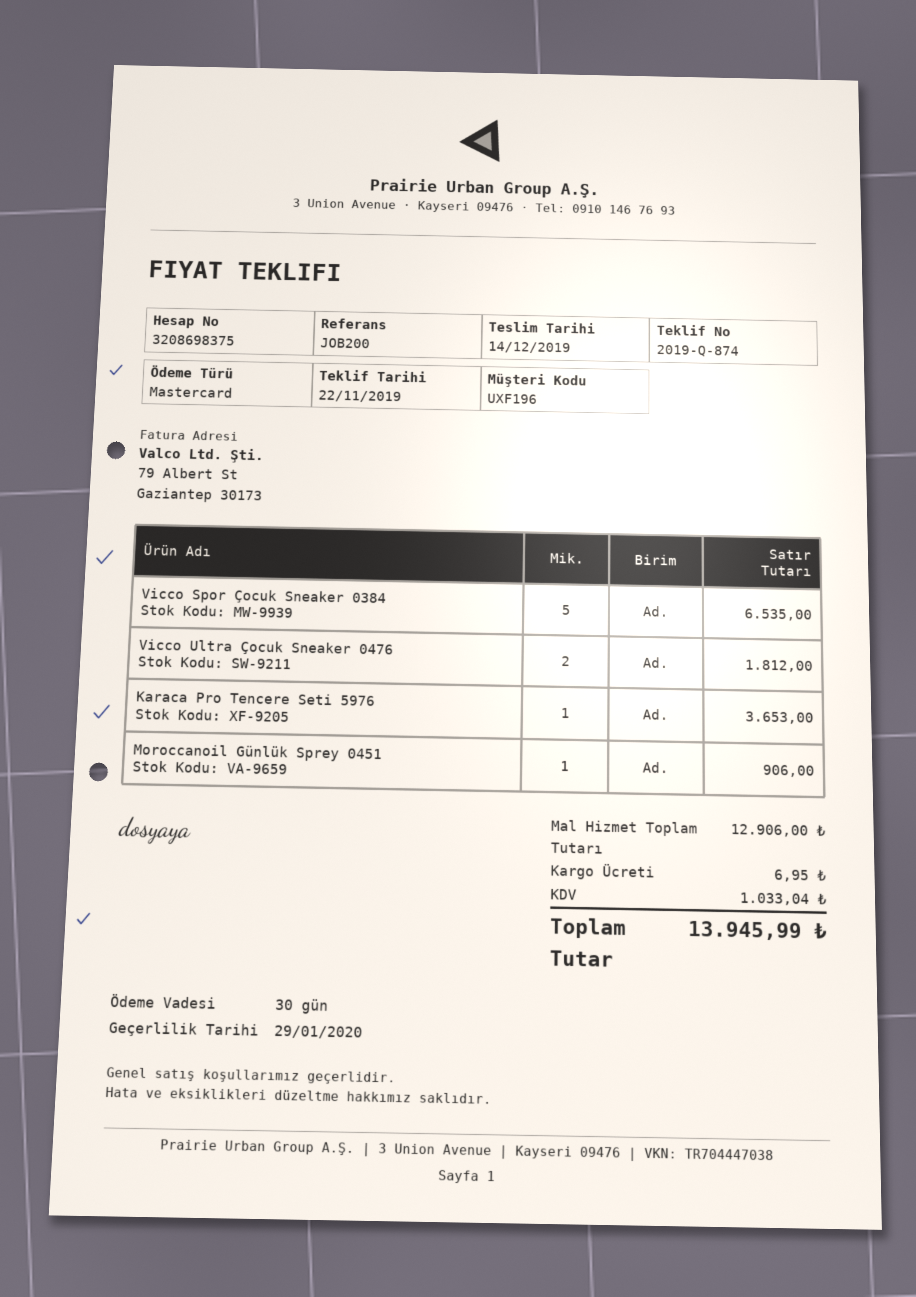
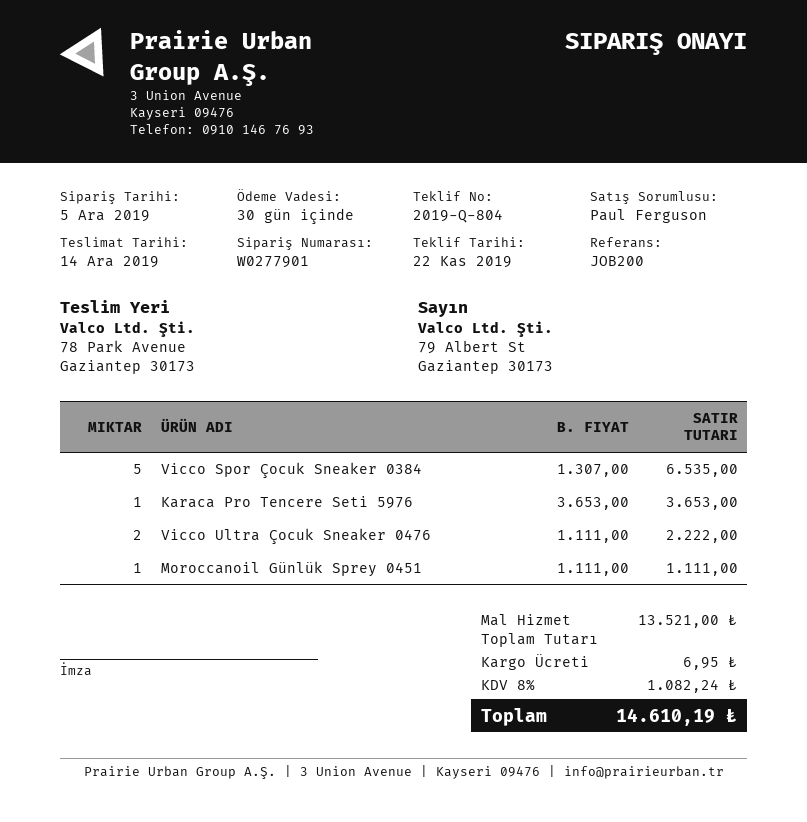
quote number: 2019-Q-874 -> 2019-Q-804
Vicco Ultra Çocuk Sneaker 0476: 2 for 1812.00 -> 2 for 2222.00
Moroccanoil Günlük Sprey 0451: 1 for 906.00 -> 1 for 1111.00
subtotal: 12906.00 -> 13521.00
tax: 1033.04 -> 1082.24
total: 13945.99 -> 14610.19

